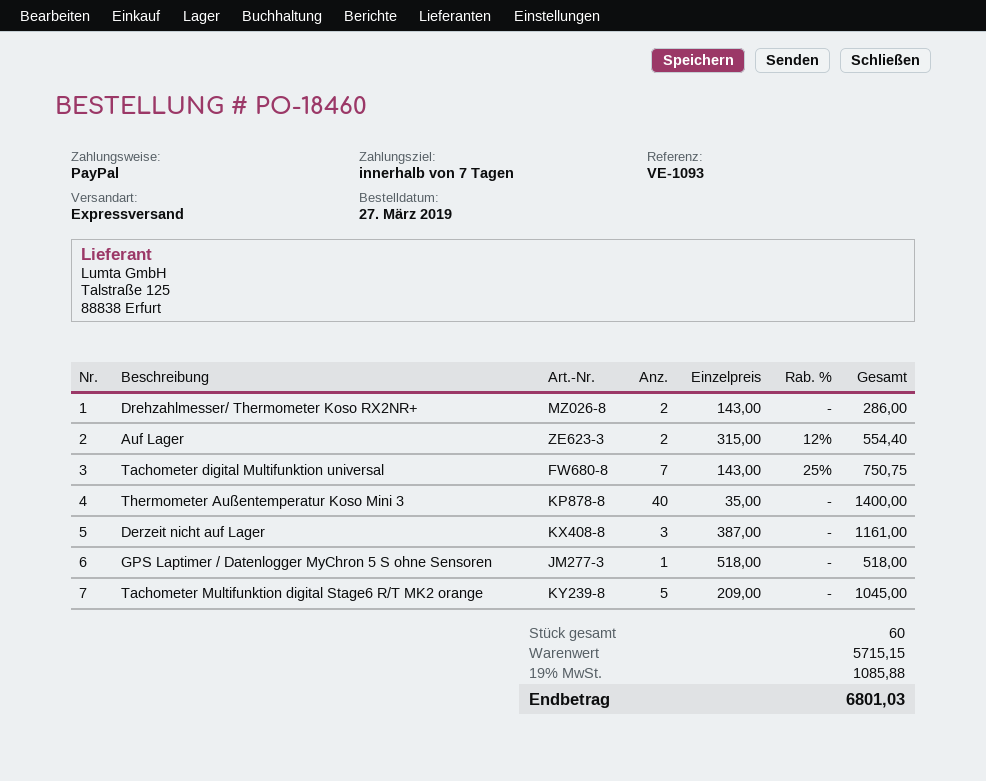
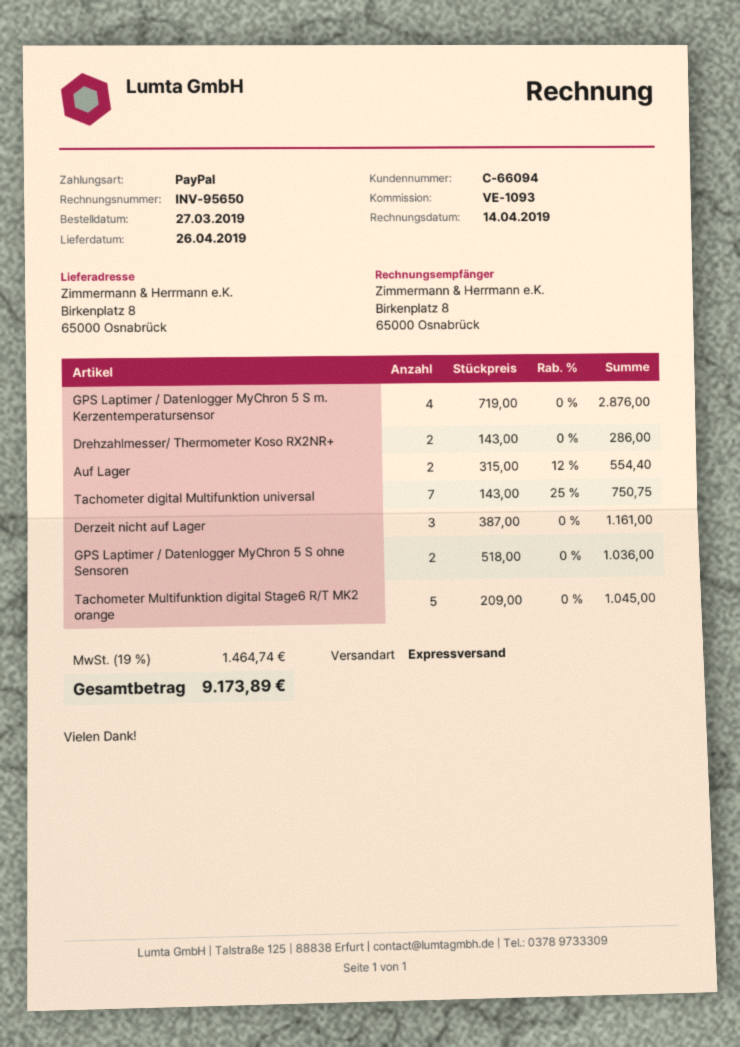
Thermometer Außentemperatur Koso Mini 3: 40 x 35.00 = 1400.00 -> none
GPS Laptimer / Datenlogger MyChron 5 S ohne Sensoren: 1 x 518.00 = 518.00 -> 2 x 518.00 = 1036.00
GPS Laptimer / Datenlogger MyChron 5 S m. Kerzentemperatursensor: none -> 4 x 719.00 = 2876.00
tax: 19% = 1085.88 -> 19% = 1464.74
total: 6801.03 -> 9173.89

